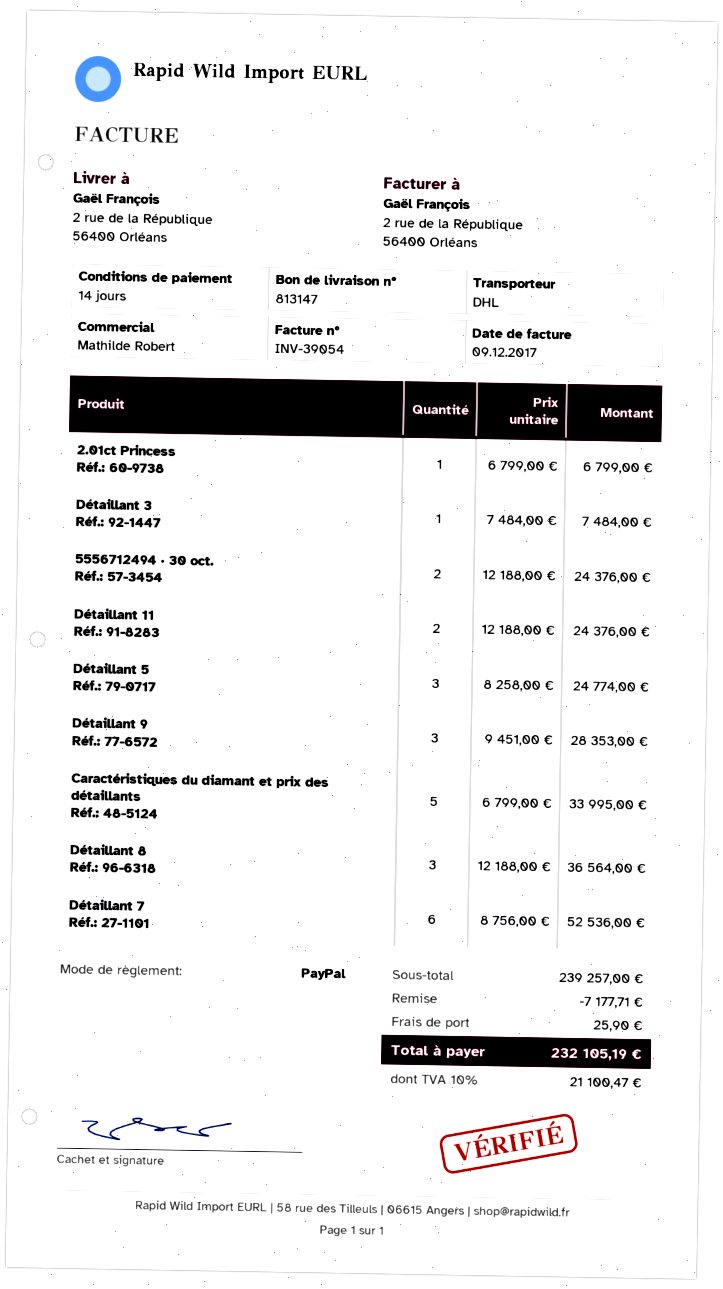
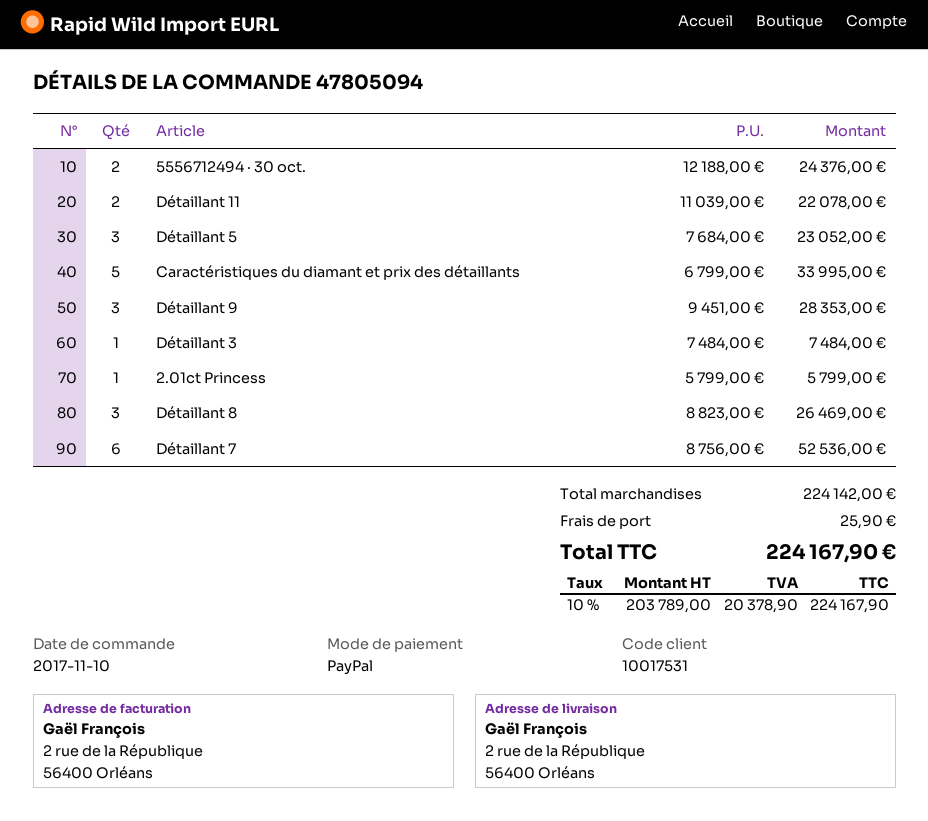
2.01ct Princess: 1 x 6799.00 = 6799.00 -> 1 x 5799.00 = 5799.00
Détaillant 11: 2 x 12188.00 = 24376.00 -> 2 x 11039.00 = 22078.00
Détaillant 5: 3 x 8258.00 = 24774.00 -> 3 x 7684.00 = 23052.00
Détaillant 8: 3 x 12188.00 = 36564.00 -> 3 x 8823.00 = 26469.00
subtotal: 239257.00 -> 224142.00
discount: 7177.71 -> none
tax: 10% = 21100.47 -> 10% = 20378.90
total: 232105.19 -> 224167.90

